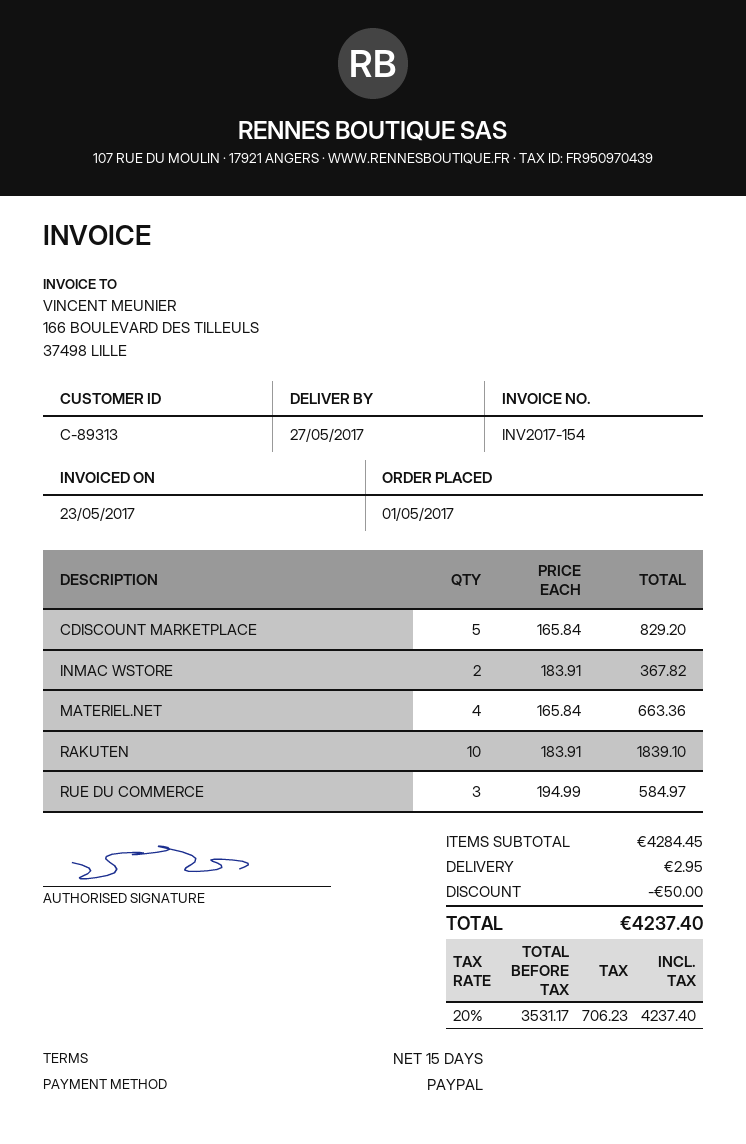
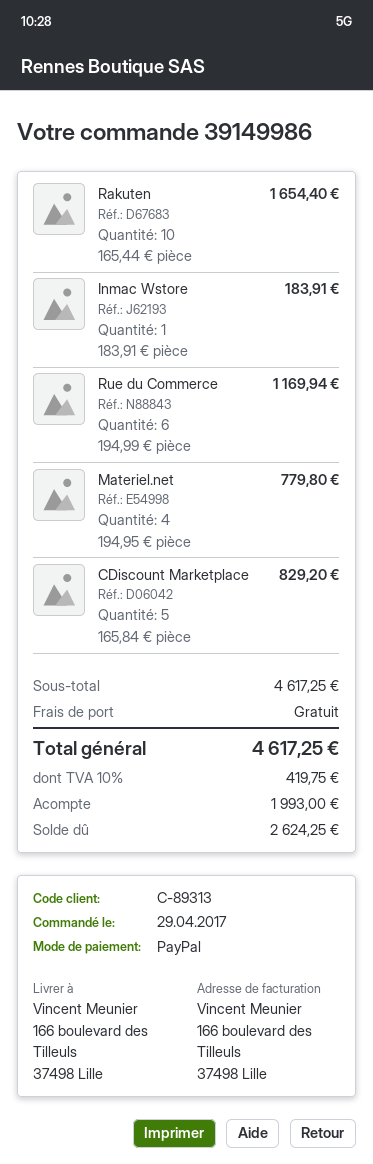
order date: 2017-05-01 -> 2017-04-29
INMAC WSTORE: 2 x 183.91 = 367.82 -> 1 x 183.91 = 183.91
MATERIEL.NET: 4 x 165.84 = 663.36 -> 4 x 194.95 = 779.80
RAKUTEN: 10 x 183.91 = 1839.10 -> 10 x 165.44 = 1654.40
RUE DU COMMERCE: 3 x 194.99 = 584.97 -> 6 x 194.99 = 1169.94
subtotal: 4284.45 -> 4617.25
discount: 50.00 -> none
shipping: 2.95 -> 0.00
tax: 20% = 706.23 -> 10% = 419.75
total: 4237.40 -> 4617.25

